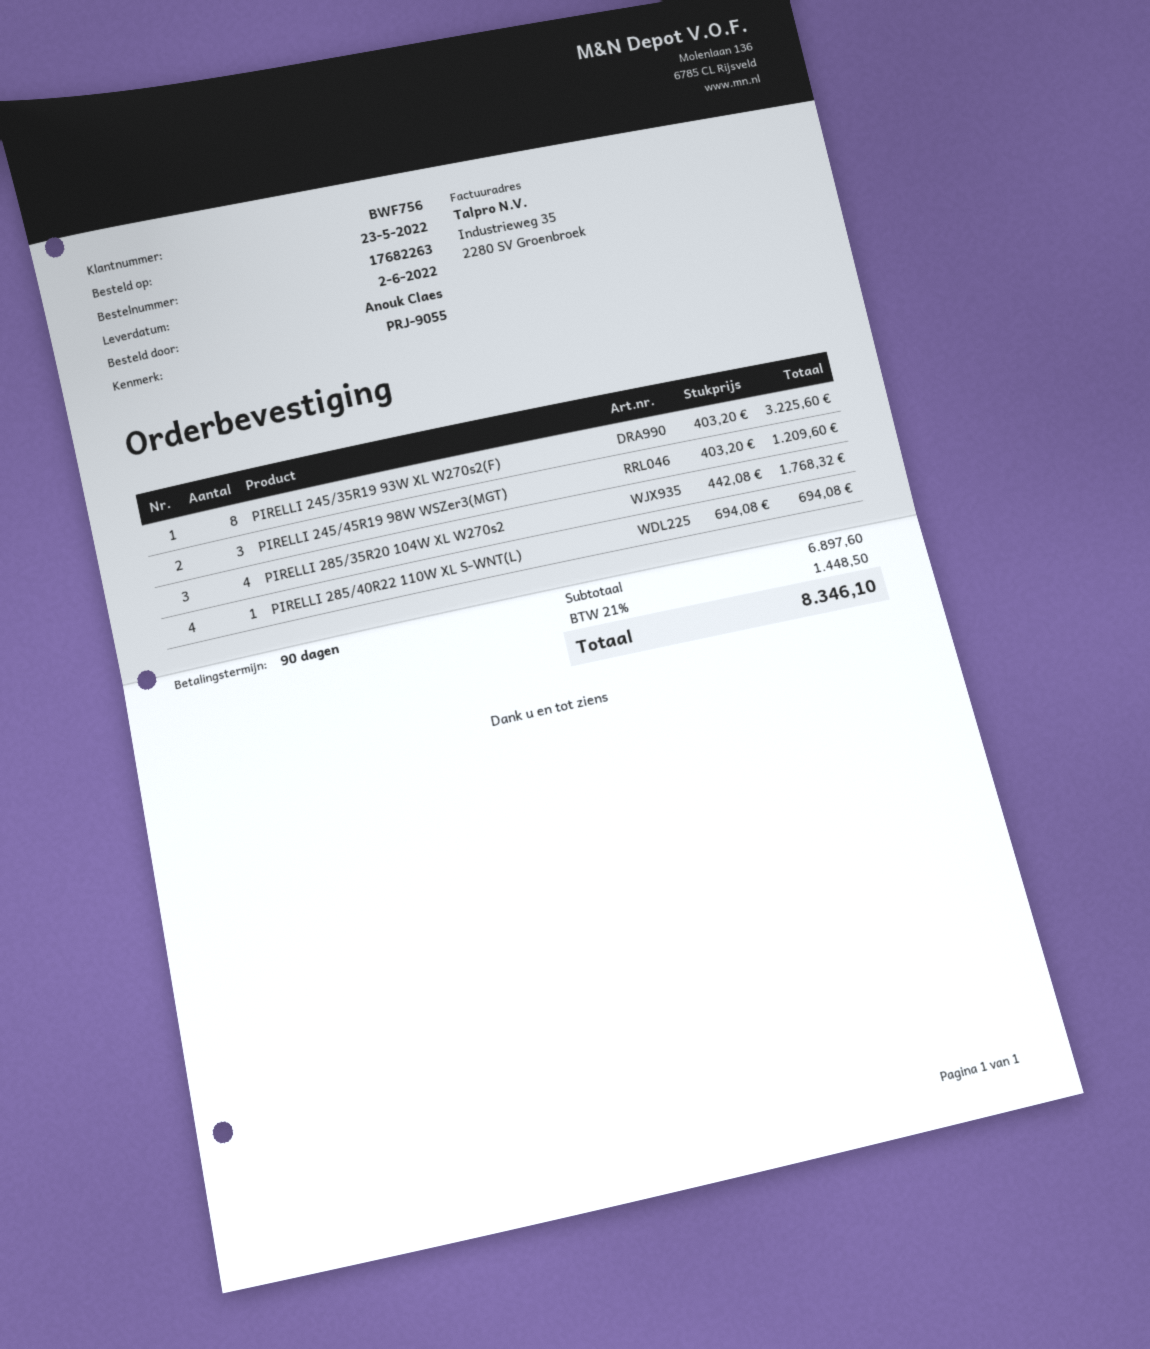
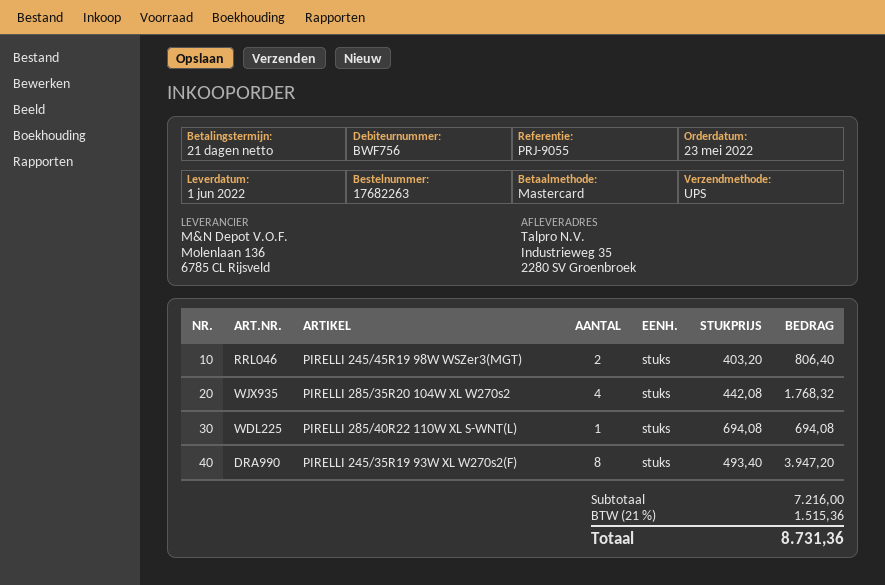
delivery date: 2022-06-02 -> 2022-06-01
payment terms: 90 days -> 21 days
PIRELLI 245/35R19 93W XL W270s2(F): 8 x 403.20 = 3225.60 -> 8 x 493.40 = 3947.20
PIRELLI 245/45R19 98W WSZer3(MGT): 3 x 403.20 = 1209.60 -> 2 x 403.20 = 806.40
subtotal: 6897.60 -> 7216.00
tax: 21% = 1448.50 -> 21% = 1515.36
total: 8346.10 -> 8731.36

